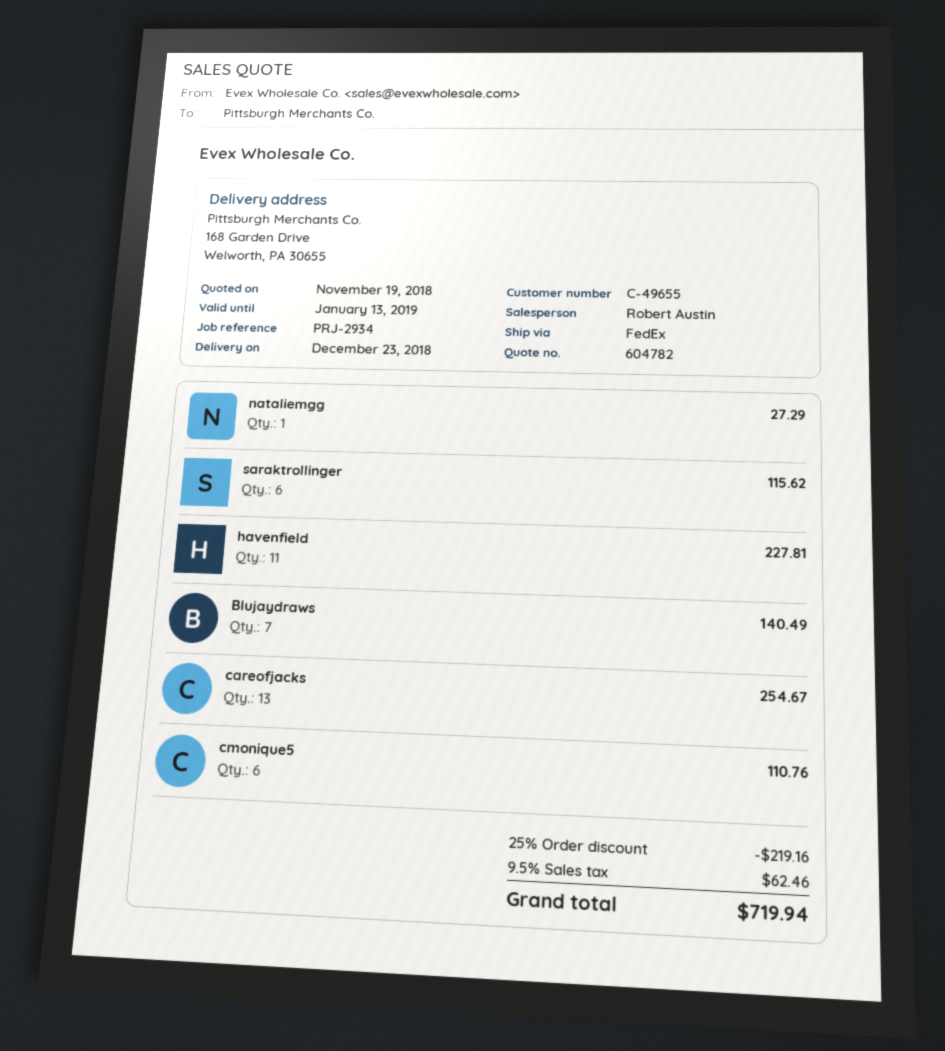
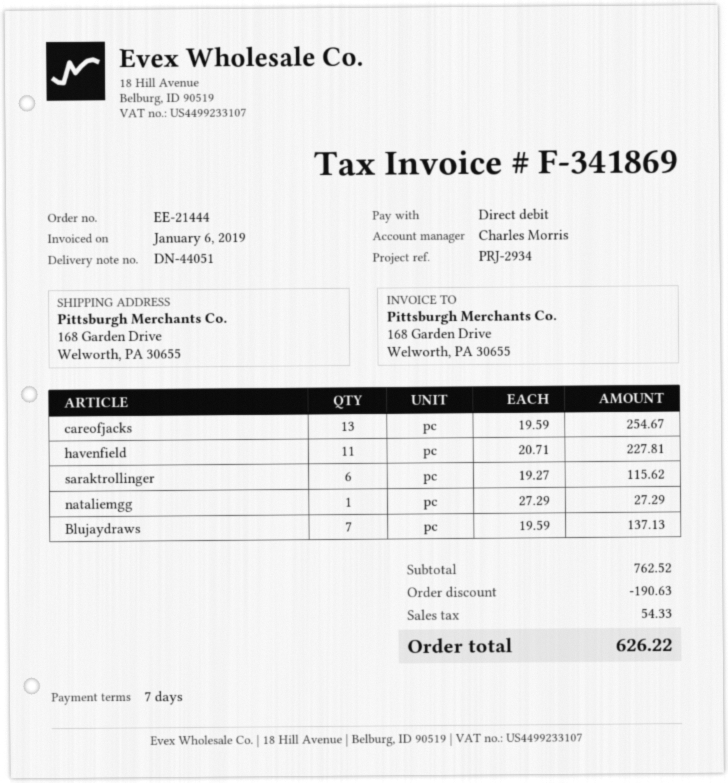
sales rep: Robert Austin -> Charles Morris
Blujaydraws: 7 for 140.49 -> 7 for 137.13
cmonique5: 6 for 110.76 -> none
discount: 219.16 -> 190.63
tax: 62.46 -> 54.33
total: 719.94 -> 626.22

